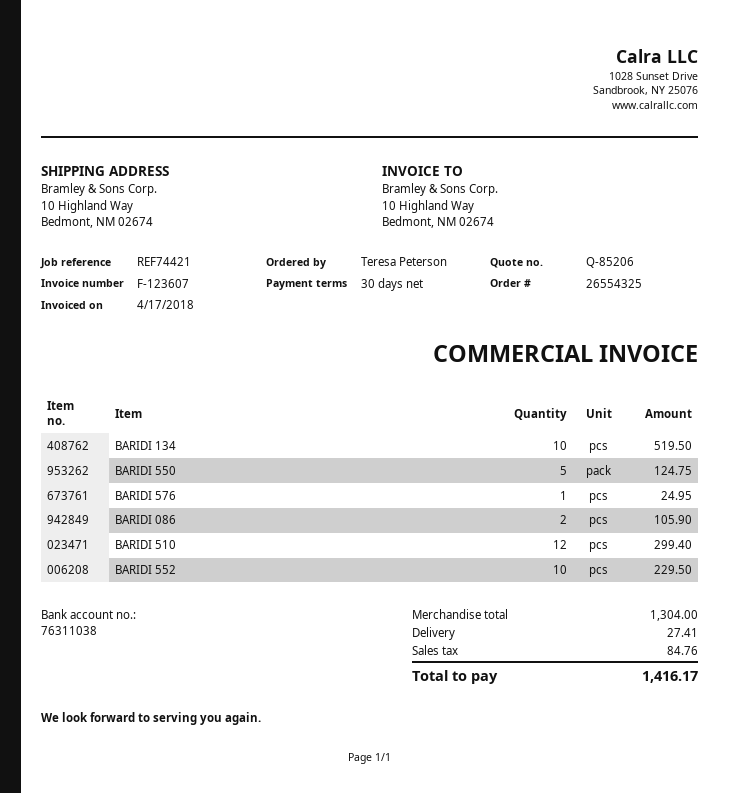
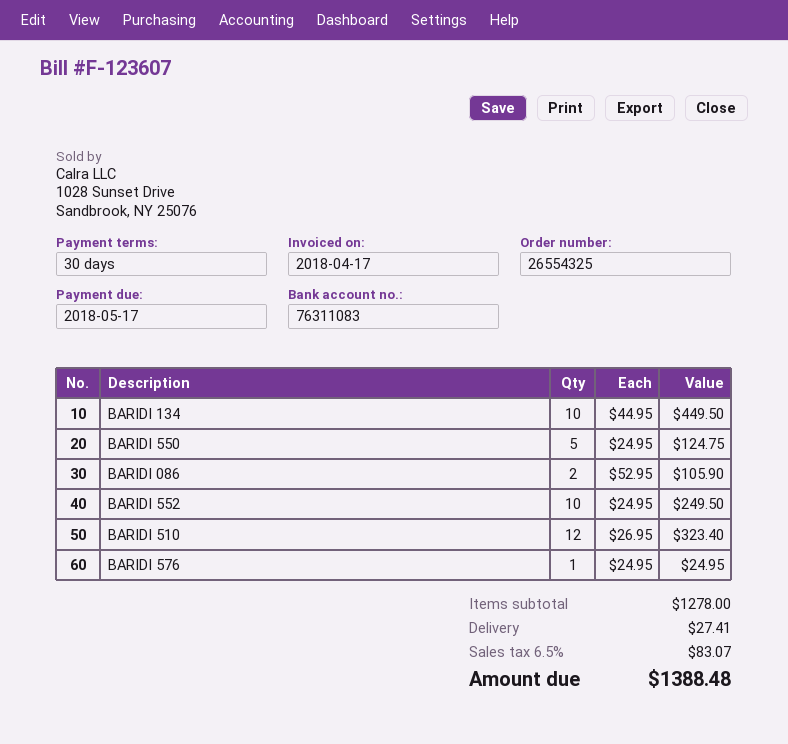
bank account: 76311038 -> 76311083
BARIDI 134: 10 for 519.50 -> 10 for 449.50
BARIDI 510: 12 for 299.40 -> 12 for 323.40
BARIDI 552: 10 for 229.50 -> 10 for 249.50
subtotal: 1304.00 -> 1278.00
tax: 84.76 -> 83.07
total: 1416.17 -> 1388.48

